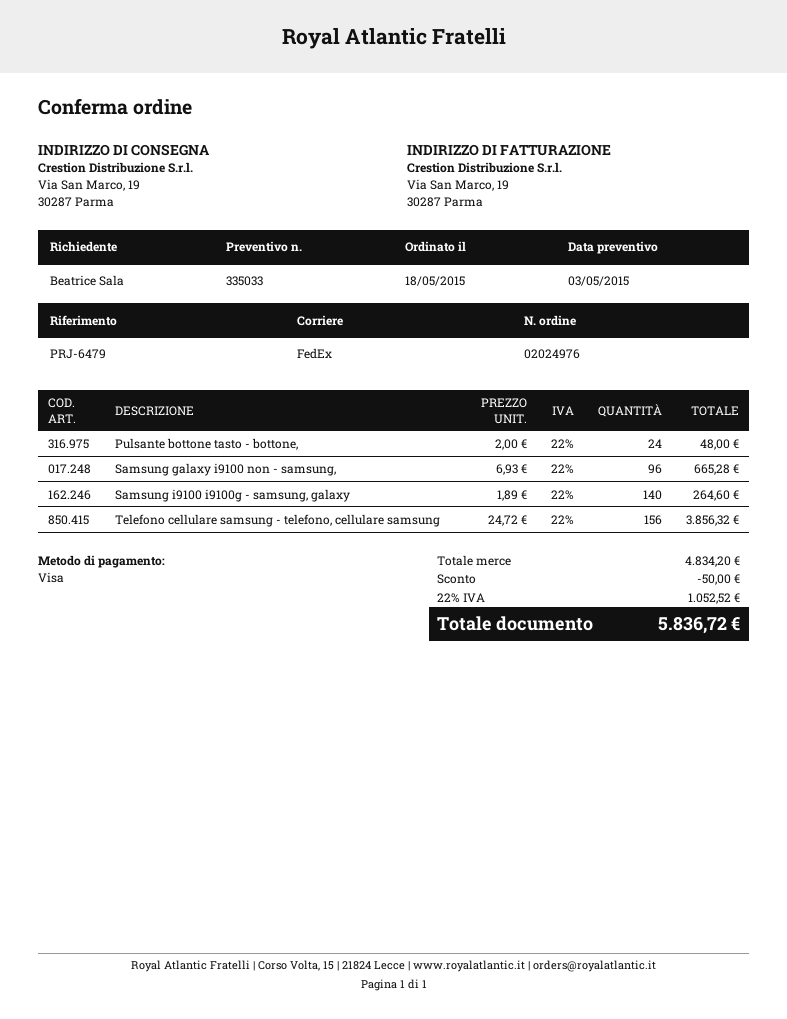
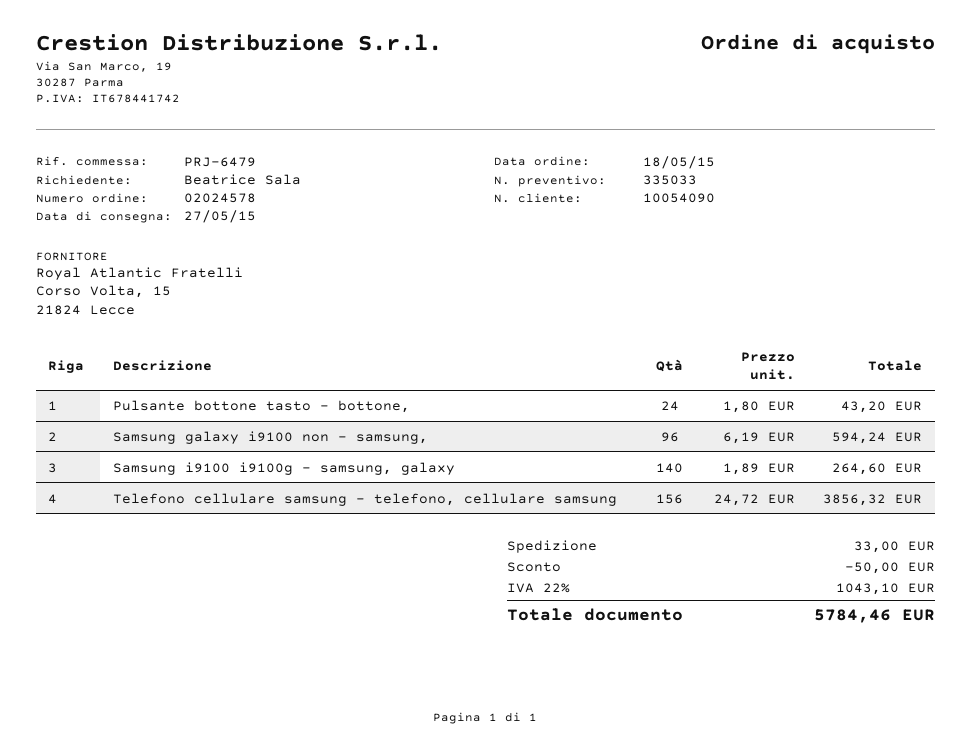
order number: 02024976 -> 02024578
Pulsante bottone tasto - bottone,: 24 x 2.00 = 48.00 -> 24 x 1.80 = 43.20
Samsung galaxy i9100 non - samsung,: 96 x 6.93 = 665.28 -> 96 x 6.19 = 594.24
shipping: none -> 33.00
tax: 22% = 1052.52 -> 22% = 1043.10
total: 5836.72 -> 5784.46

